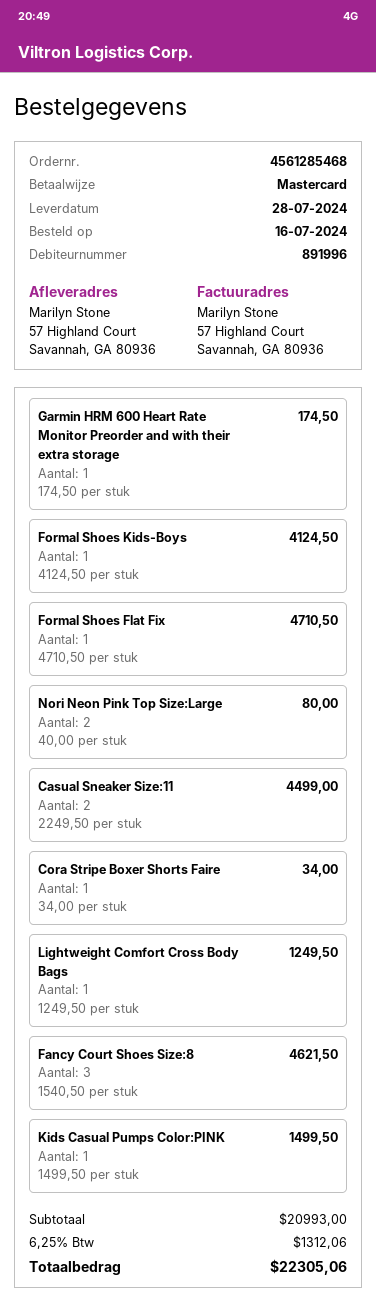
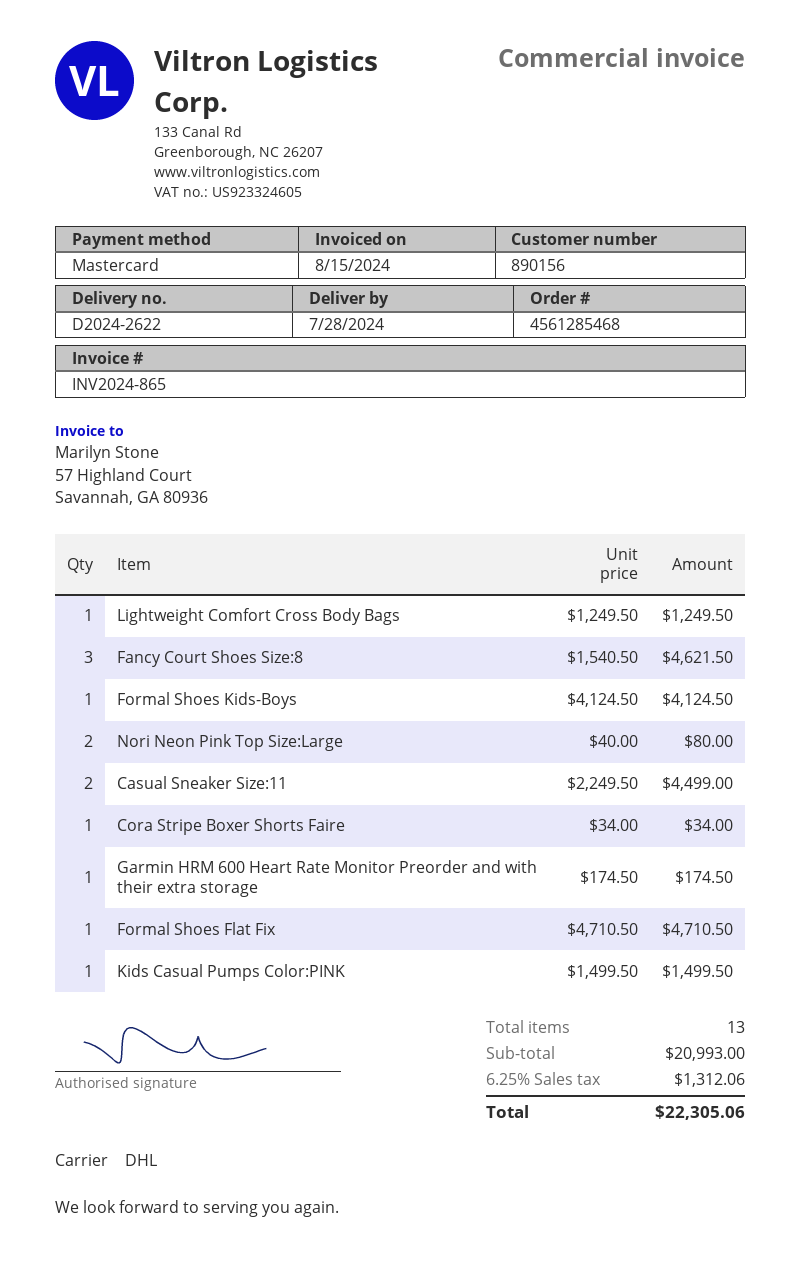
customer number: 891996 -> 890156

